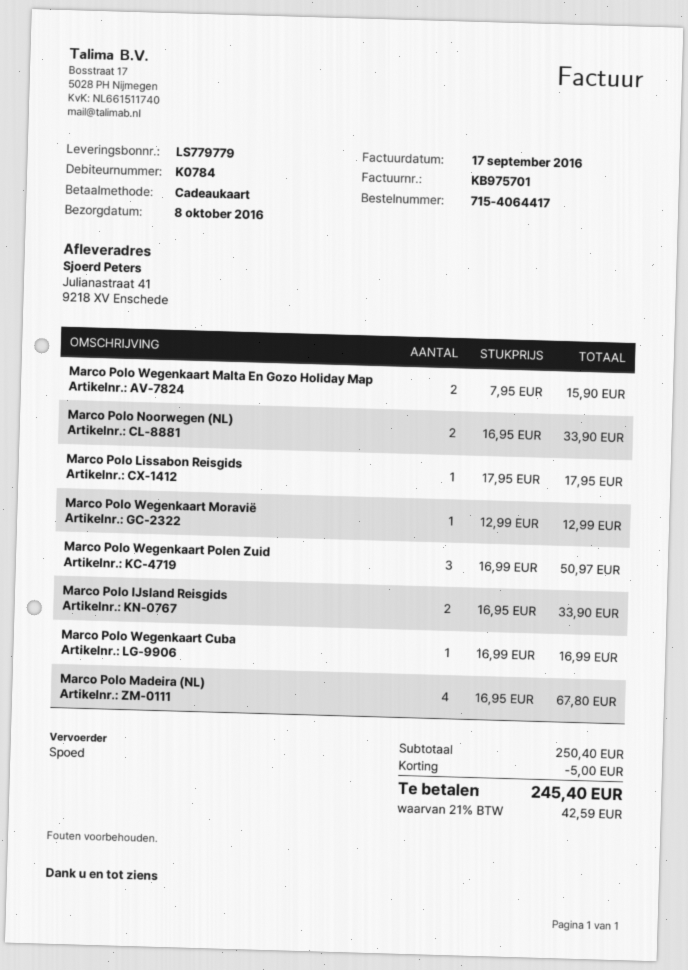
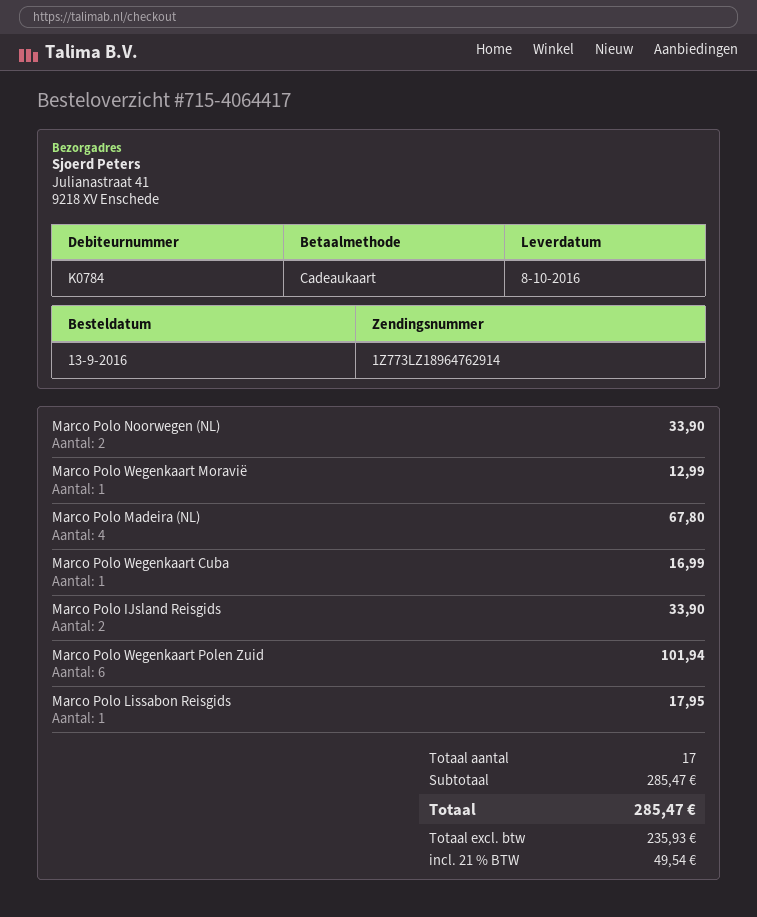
Marco Polo Wegenkaart Malta En Gozo Holiday Map: 2 for 15.90 -> none
Marco Polo Wegenkaart Polen Zuid: 3 for 50.97 -> 6 for 101.94
subtotal: 250.40 -> 285.47
discount: 5.00 -> none
tax: 21% = 42.59 -> 21% = 49.54
total: 245.40 -> 285.47

